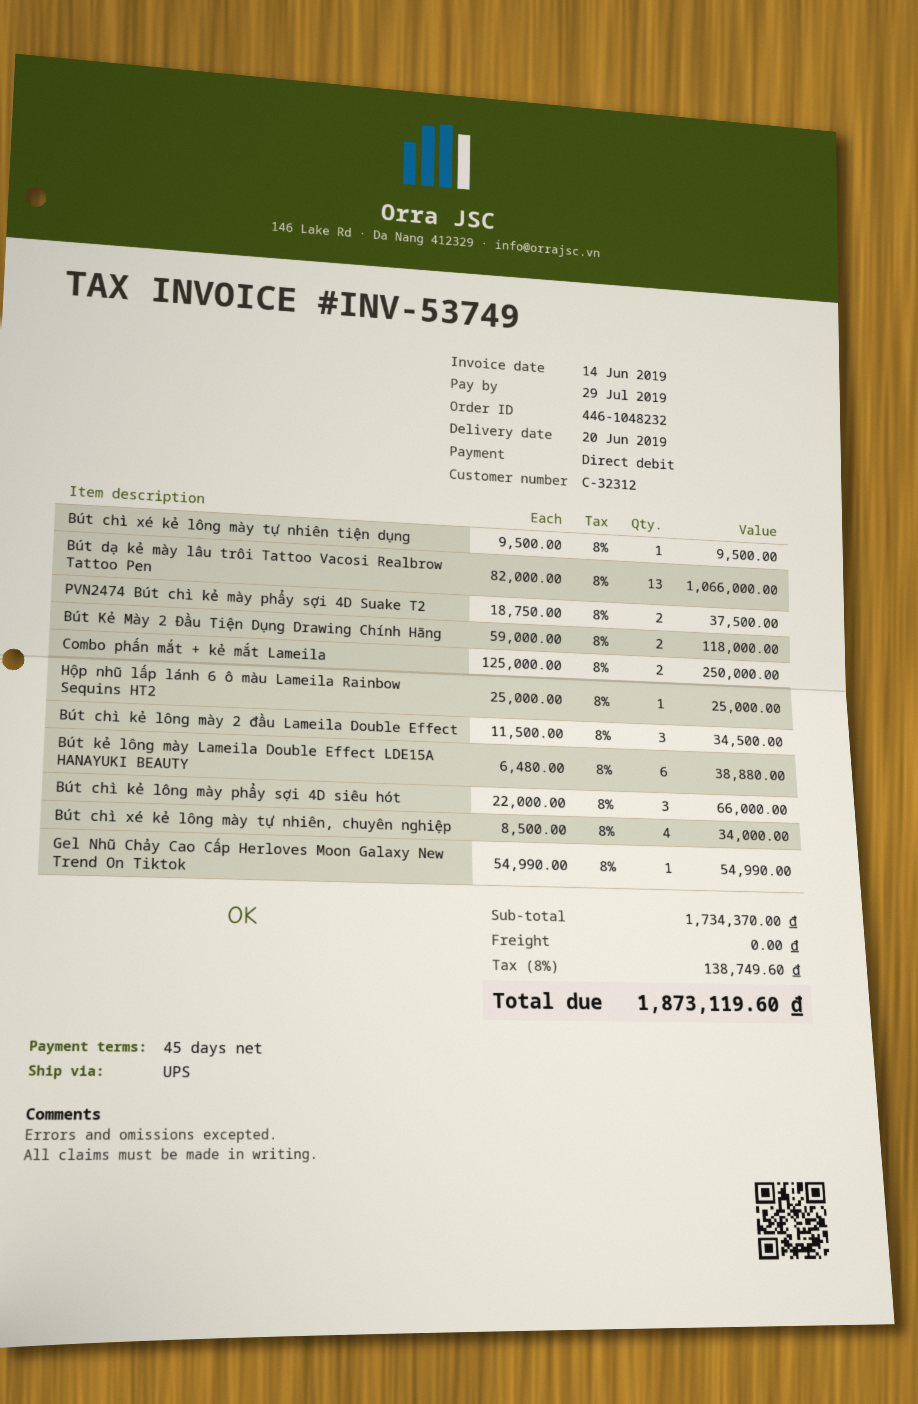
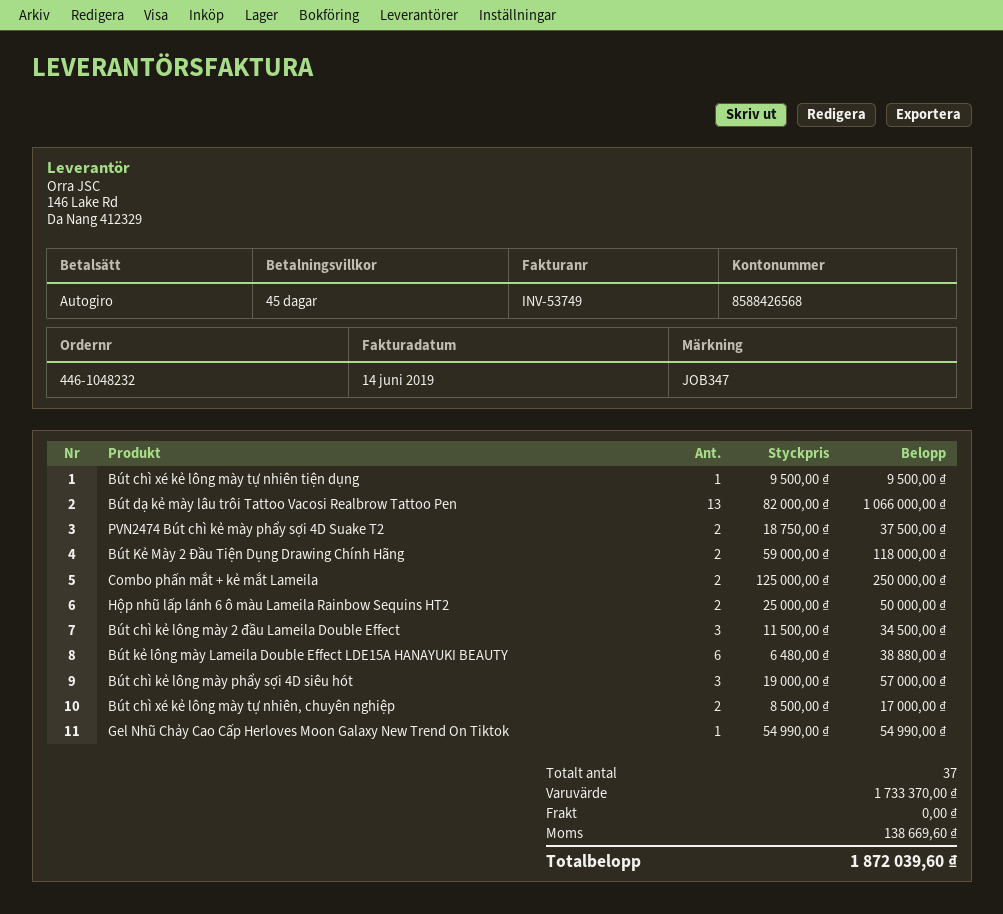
Hộp nhũ lấp lánh 6 ô màu Lameila Rainbow Sequins HT2: 1 x 25000.00 = 25000.00 -> 2 x 25000.00 = 50000.00
Bút chì kẻ lông mày phẩy sợi 4D siêu hót: 3 x 22000.00 = 66000.00 -> 3 x 19000.00 = 57000.00
Bút chì xé kẻ lông mày tự nhiên, chuyên nghiệp: 4 x 8500.00 = 34000.00 -> 2 x 8500.00 = 17000.00
subtotal: 1734370.00 -> 1733370.00
tax: 138749.60 -> 138669.60
total: 1873119.60 -> 1872039.60

